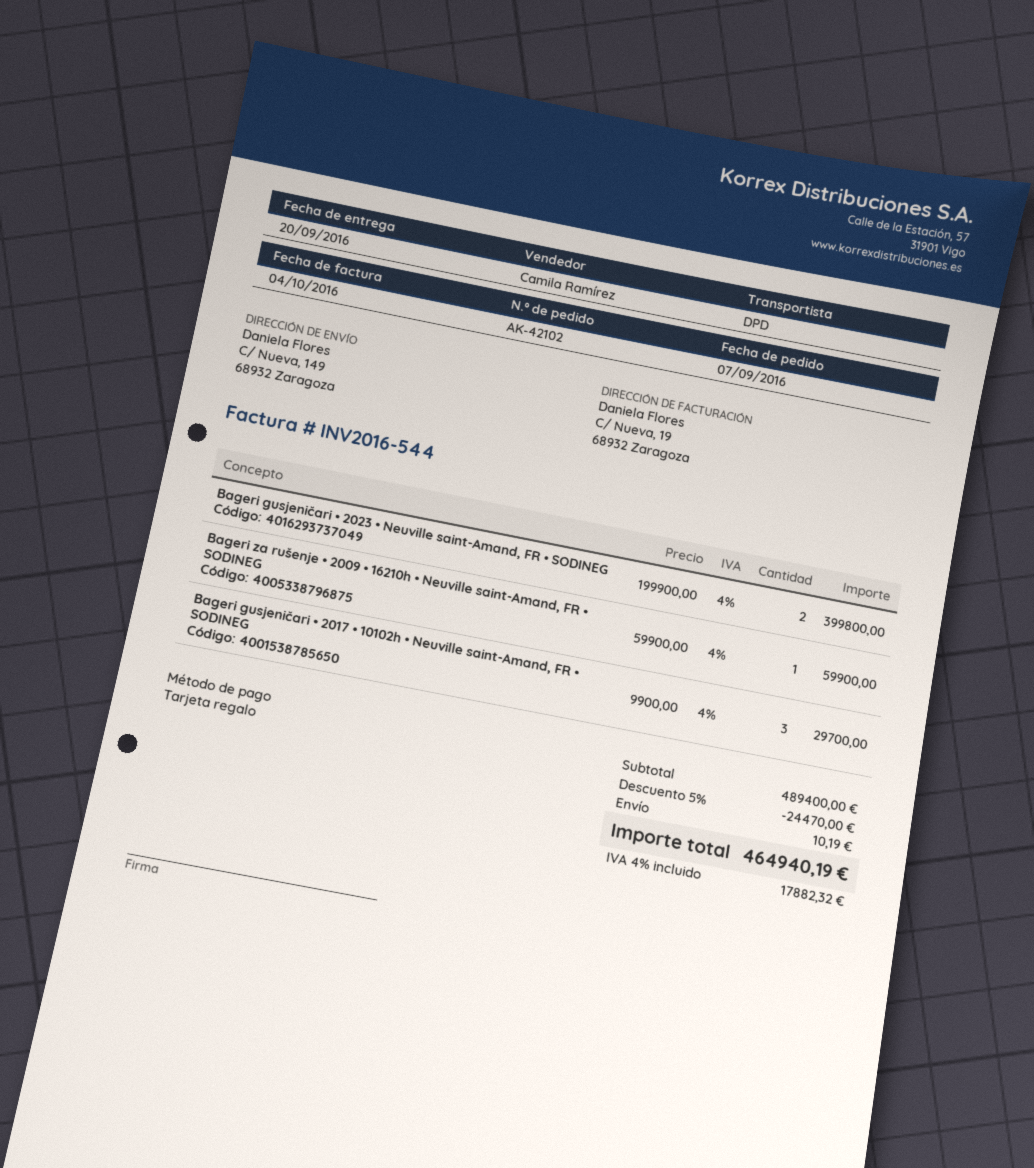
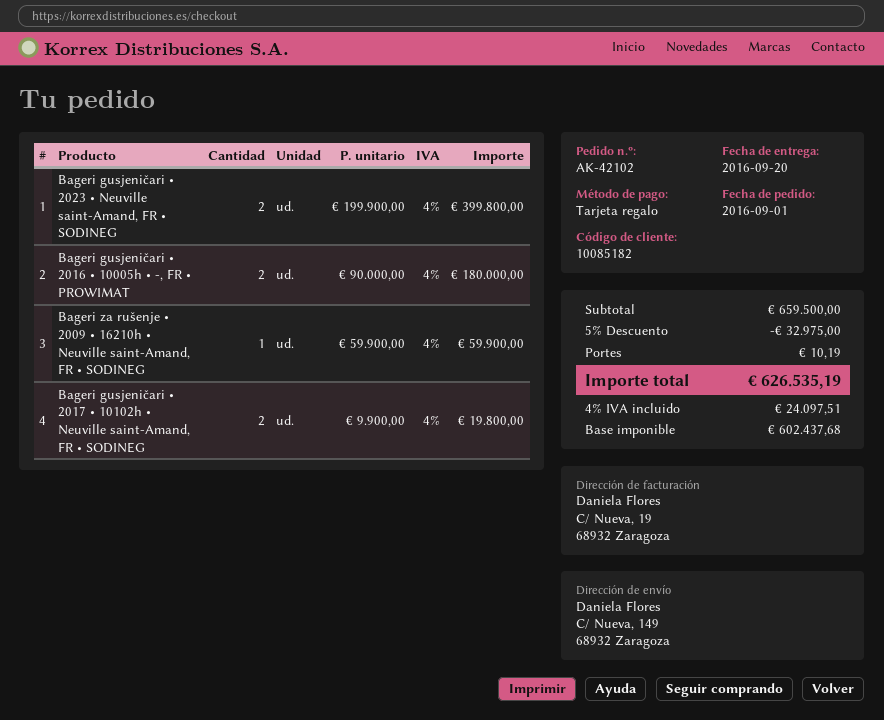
order date: 2016-09-07 -> 2016-09-01
Bageri gusjeničari • 2017 • 10102h • Neuville saint-Amand, FR • SODINEG: 3 x 9900.00 = 29700.00 -> 2 x 9900.00 = 19800.00
Bageri gusjeničari • 2016 • 10005h • -, FR • PROWIMAT: none -> 2 x 90000.00 = 180000.00
subtotal: 489400.00 -> 659500.00
discount: 5% = 24470.00 -> 5% = 32975.00
tax: 4% = 17882.32 -> 4% = 24097.51
total: 464940.19 -> 626535.19

